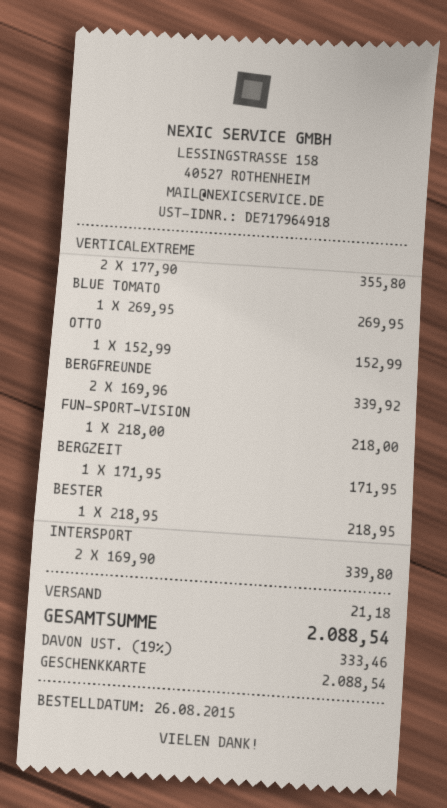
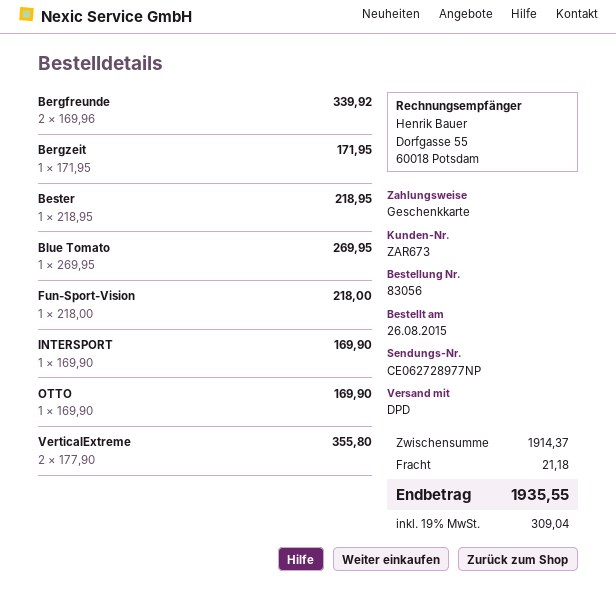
OTTO: 1 x 152.99 = 152.99 -> 1 x 169.90 = 169.90
INTERSPORT: 2 x 169.90 = 339.80 -> 1 x 169.90 = 169.90
tax: 19% = 333.46 -> 19% = 309.04
total: 2088.54 -> 1935.55

